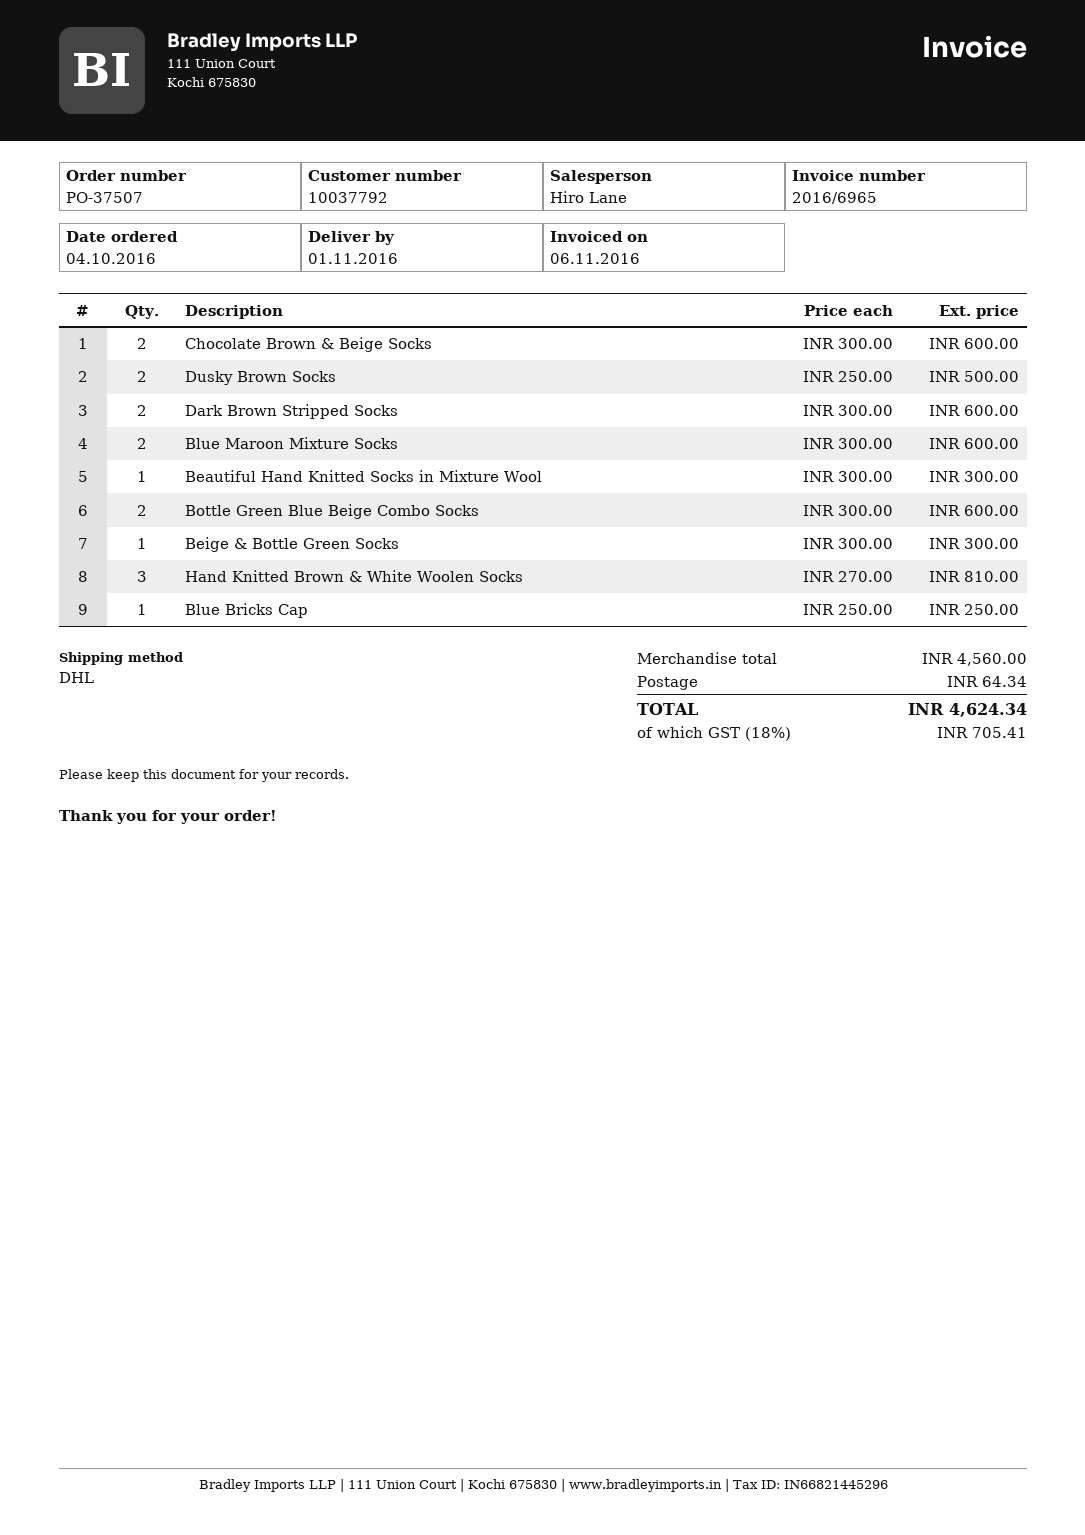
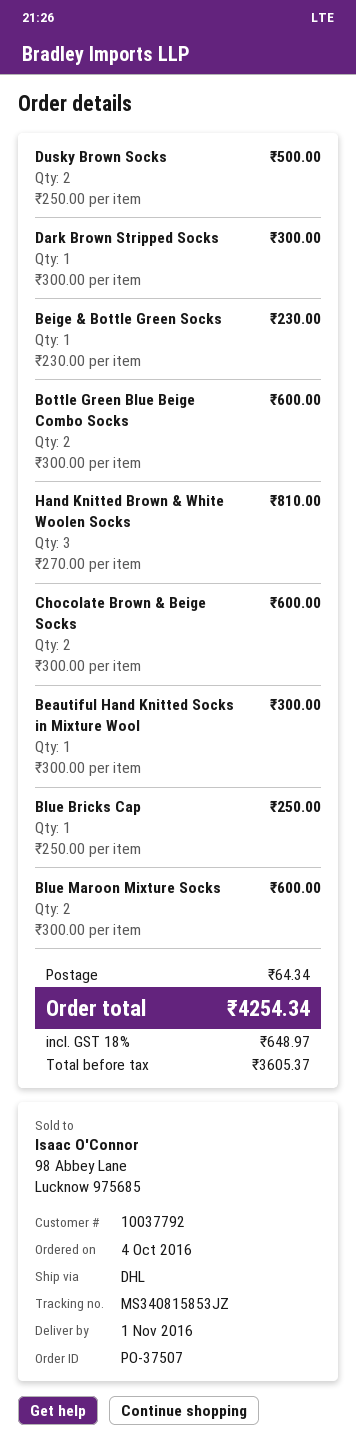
Dark Brown Stripped Socks: 2 x 300.00 = 600.00 -> 1 x 300.00 = 300.00
Beige & Bottle Green Socks: 1 x 300.00 = 300.00 -> 1 x 230.00 = 230.00
tax: 18% = 705.41 -> 18% = 648.97
total: 4624.34 -> 4254.34

